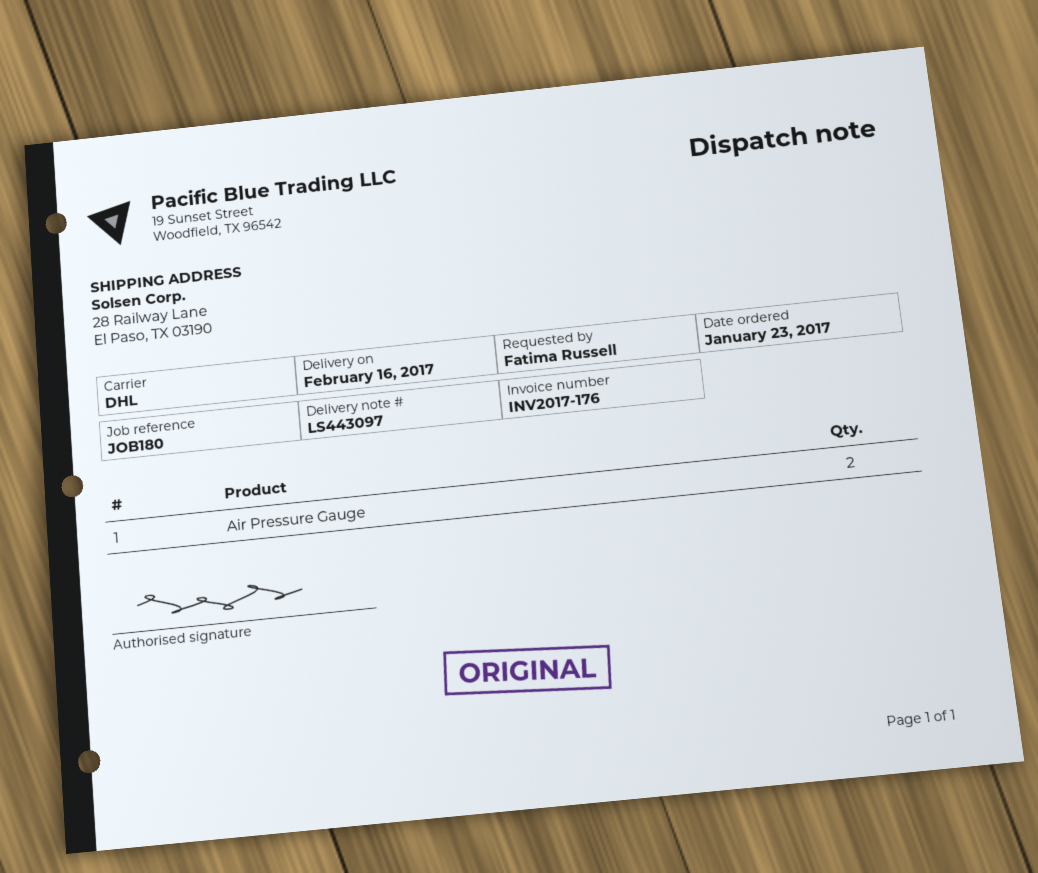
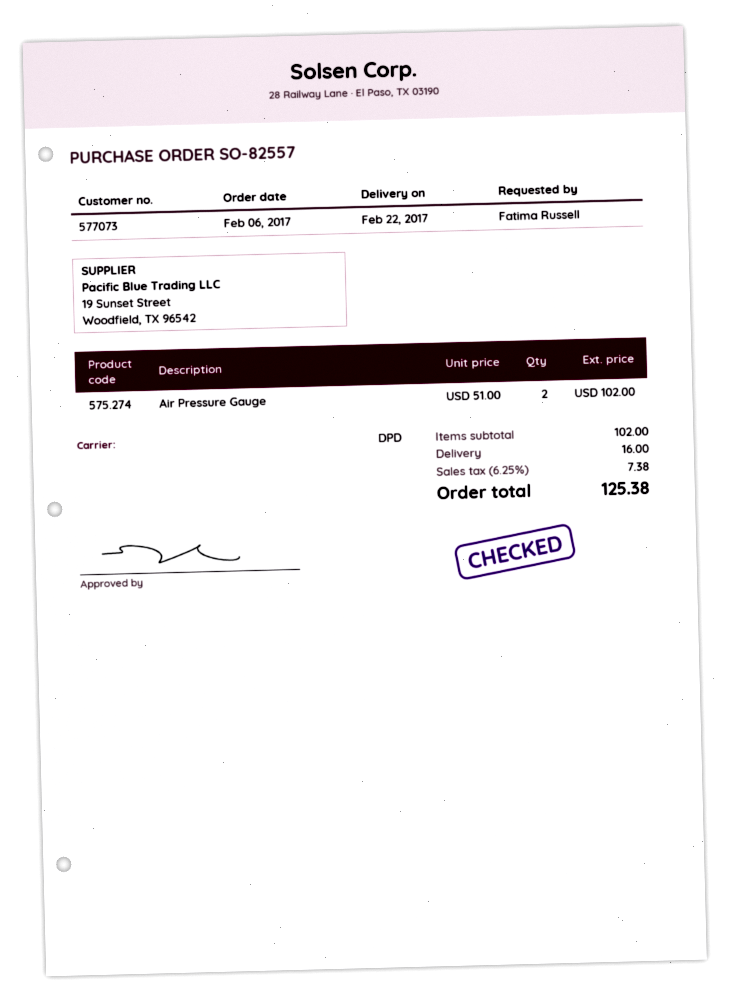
order date: 2017-01-23 -> 2017-02-06
delivery date: 2017-02-16 -> 2017-02-22
shipping method: DHL -> DPD

